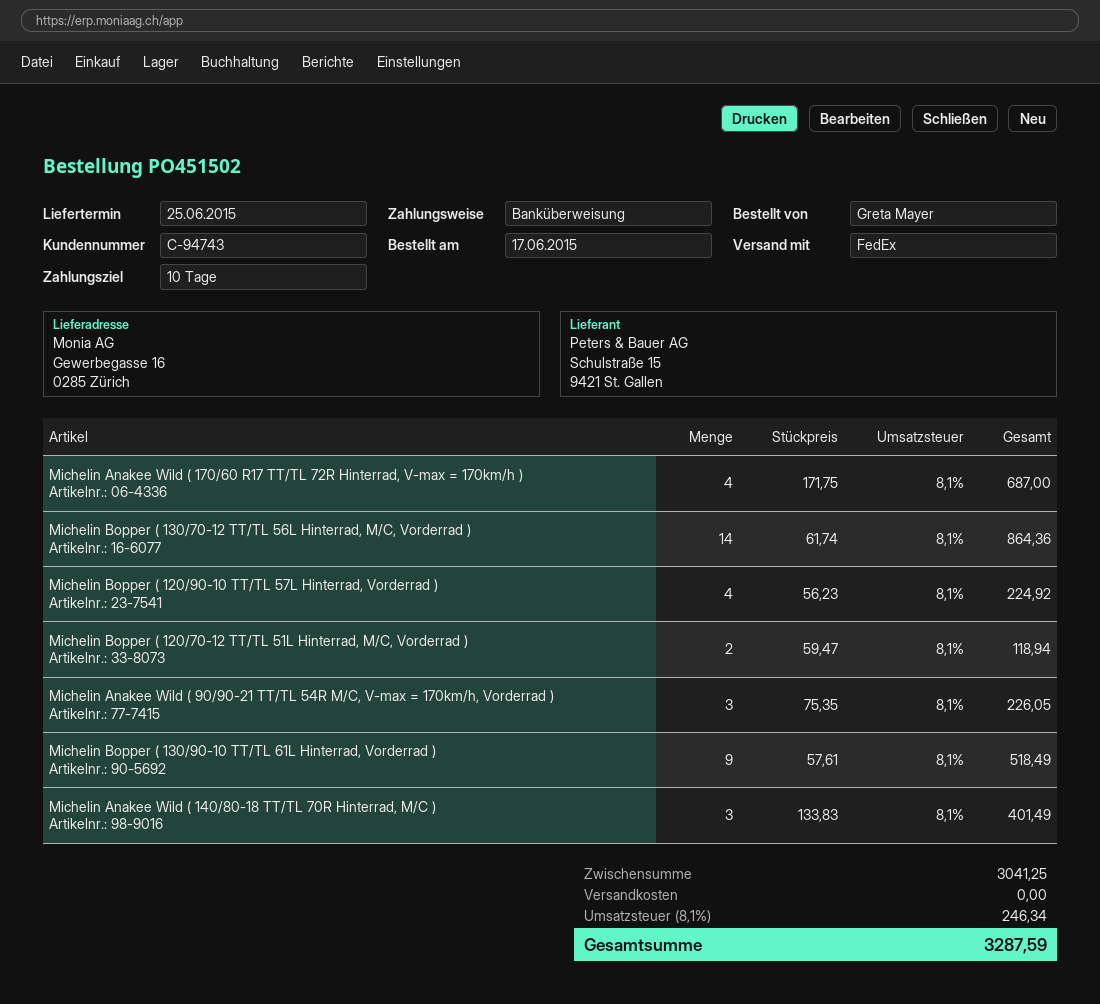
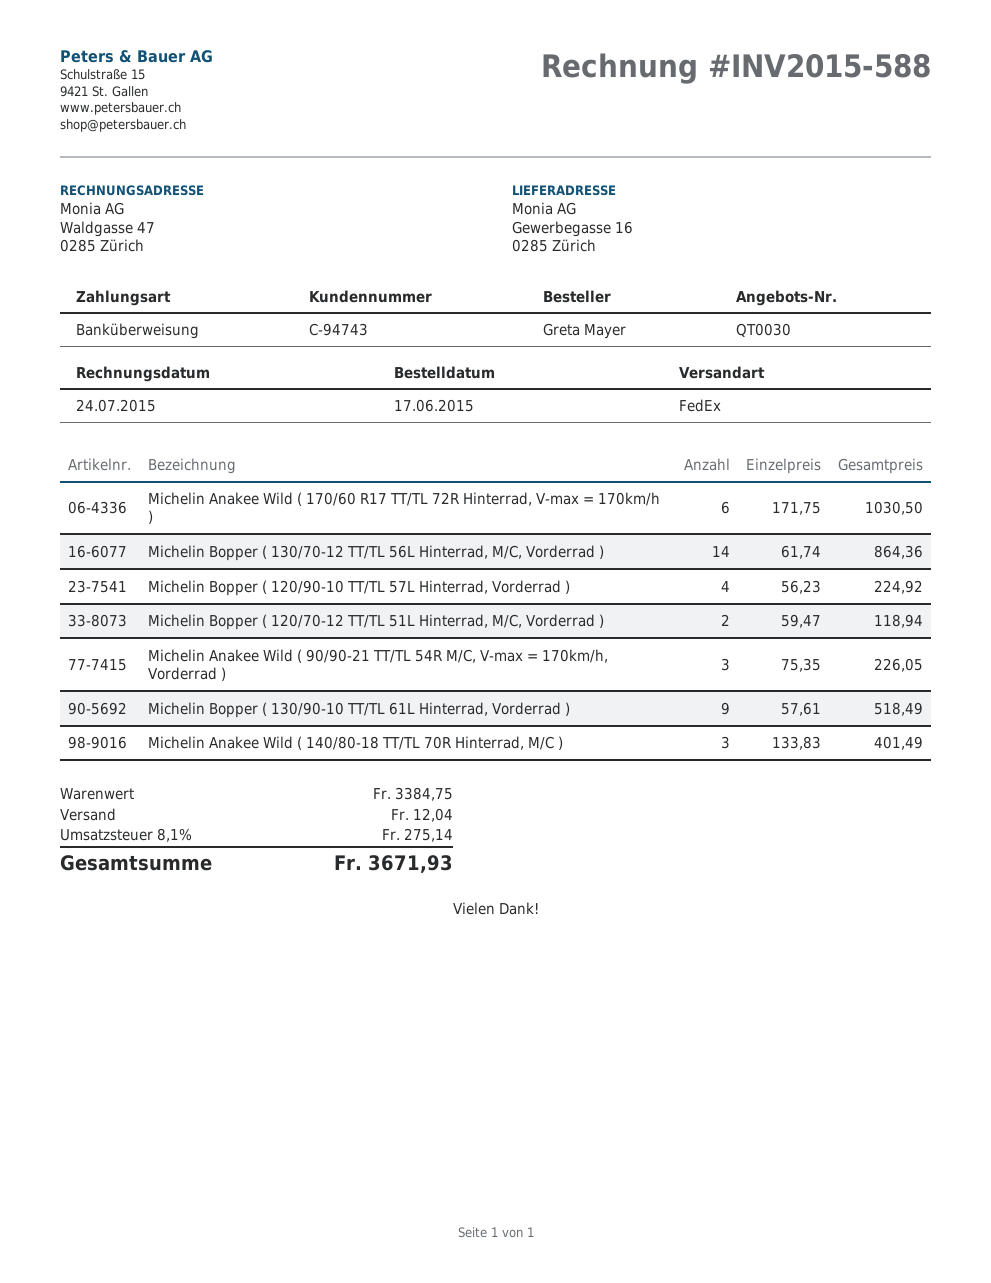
Michelin Anakee Wild ( 170/60 R17 TT/TL 72R Hinterrad, V-max = 170km/h ): 4 x 171.75 = 687.00 -> 6 x 171.75 = 1030.50
subtotal: 3041.25 -> 3384.75
shipping: 0.00 -> 12.04
tax: 8.1% = 246.34 -> 8.1% = 275.14
total: 3287.59 -> 3671.93

